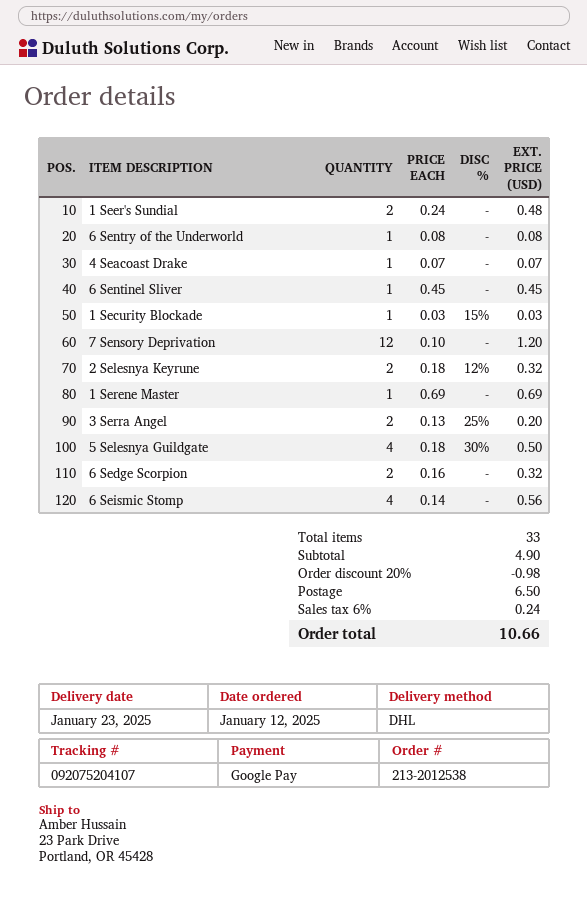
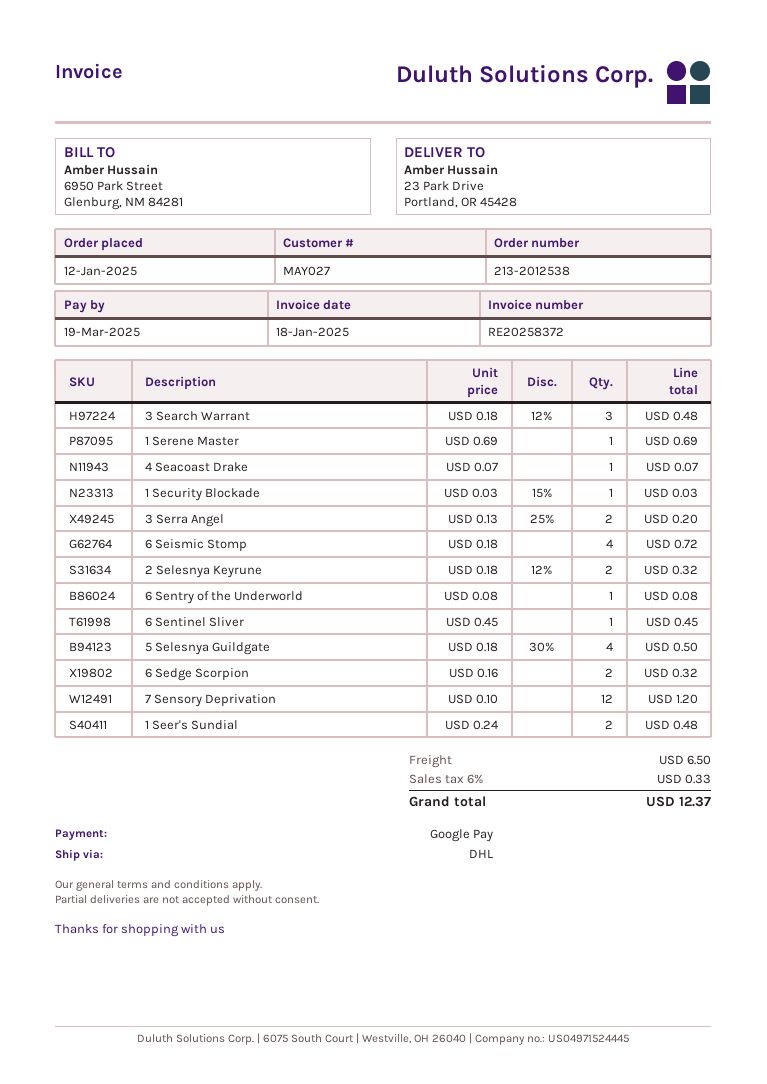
6 Seismic Stomp: 4 x 0.14 = 0.56 -> 4 x 0.18 = 0.72
3 Search Warrant: none -> 3 x 0.18 - 12% = 0.48
discount: 20% = 0.98 -> none
tax: 6% = 0.24 -> 6% = 0.33
total: 10.66 -> 12.37

